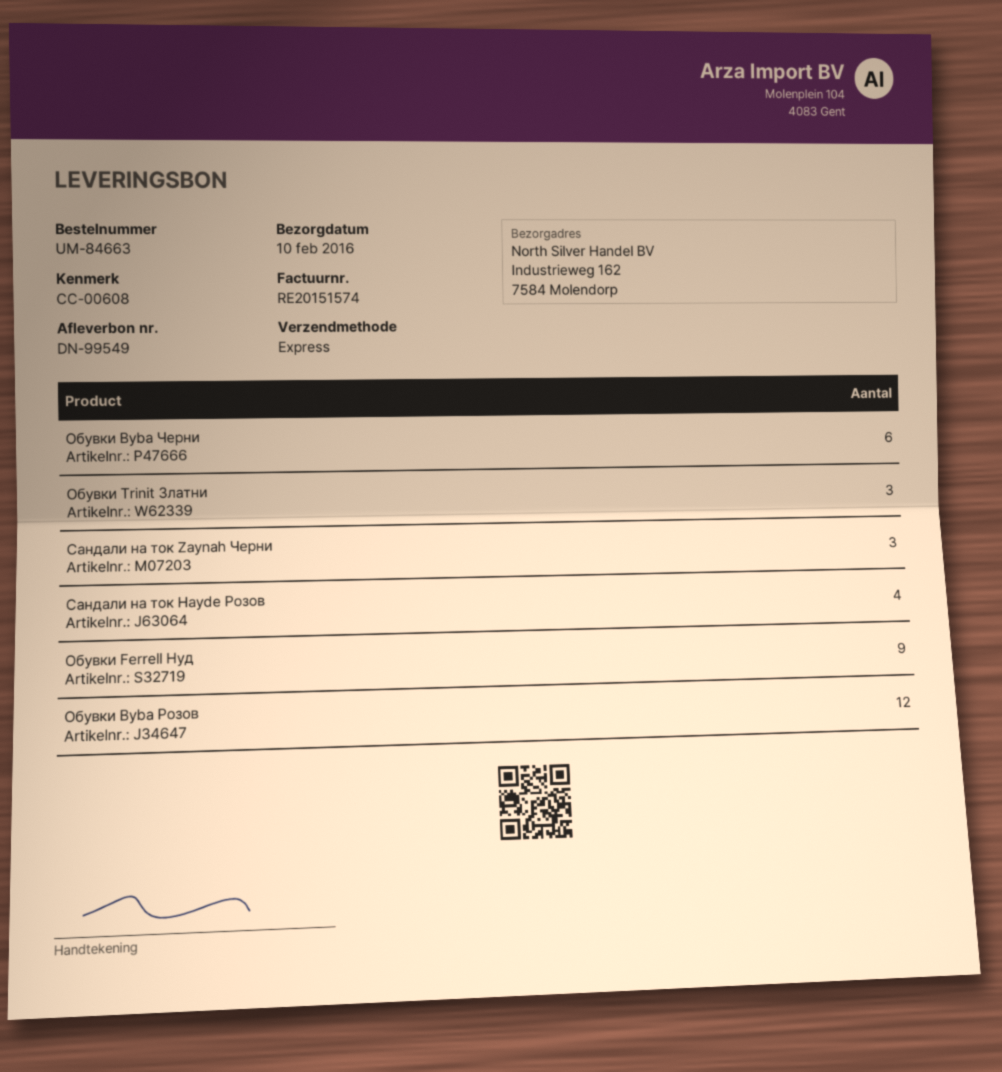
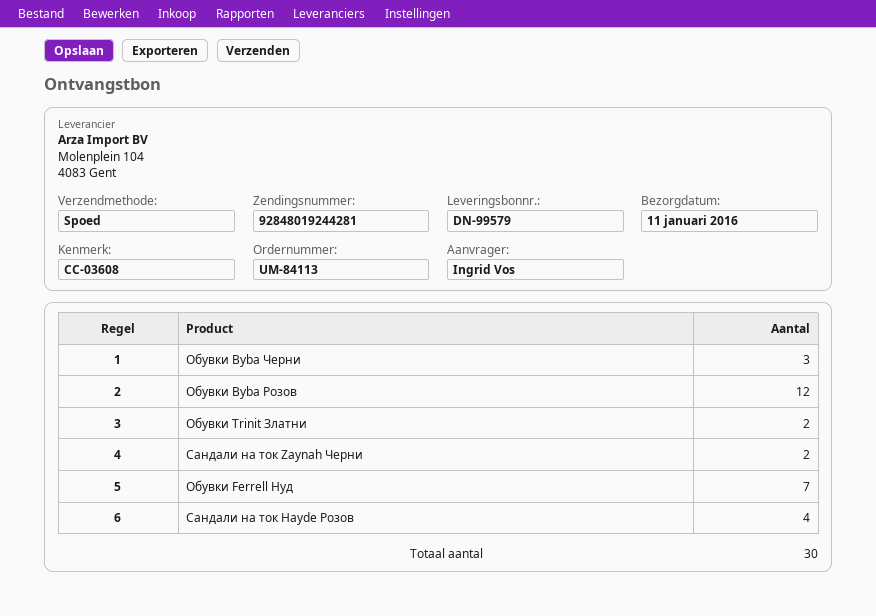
order number: UM-84663 -> UM-84113
delivery note number: DN-99549 -> DN-99579
delivery date: 2016-02-10 -> 2016-01-11
reference: CC-00608 -> CC-03608
Обувки Byba Черни: 6 -> 3
Обувки Trinit Златни: 3 -> 2
Сандали на ток Zaynah Черни: 3 -> 2
Обувки Ferrell Нуд: 9 -> 7

